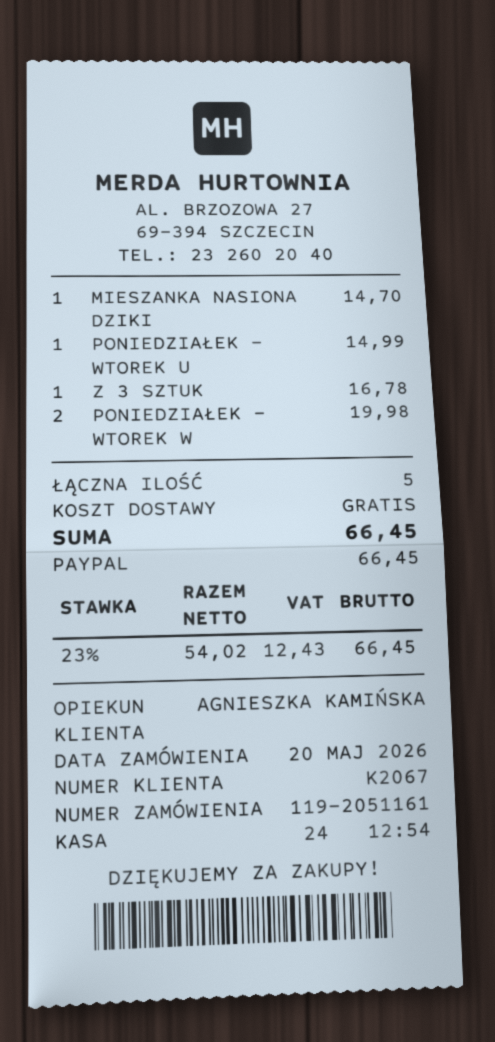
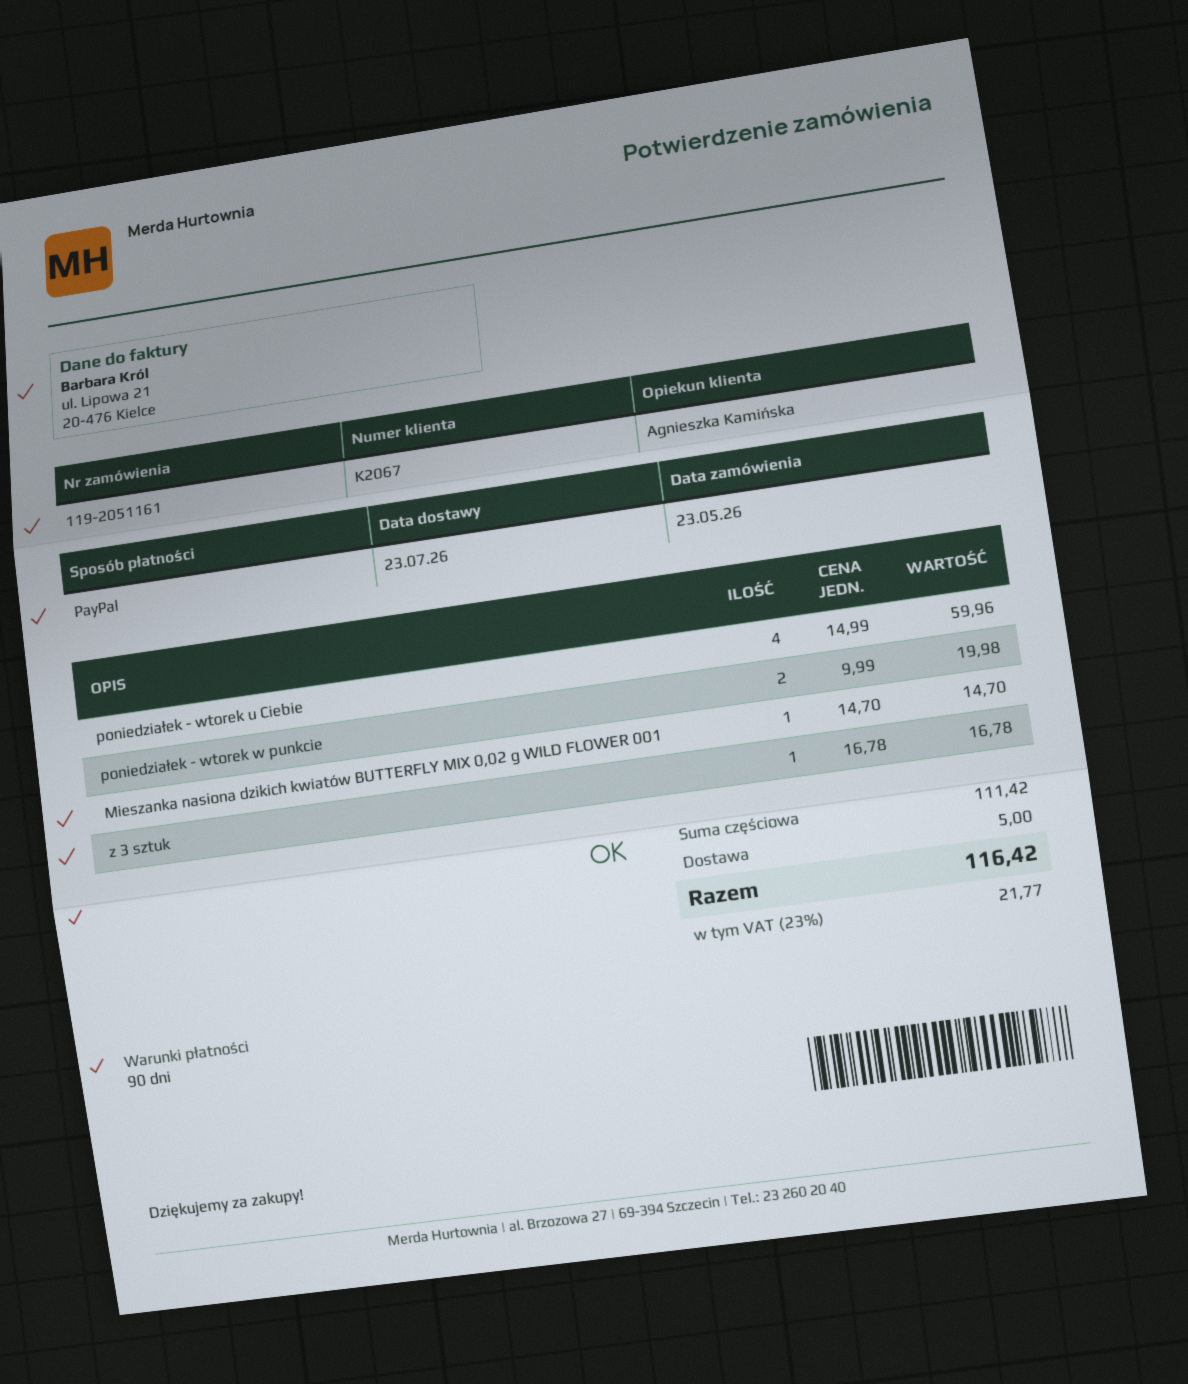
order date: 2026-05-20 -> 2026-05-23
PONIEDZIAŁEK - WTOREK U: 1 for 14.99 -> 4 for 59.96
shipping: 0.00 -> 5.00
tax: 23% = 12.43 -> 23% = 21.77
total: 66.45 -> 116.42

